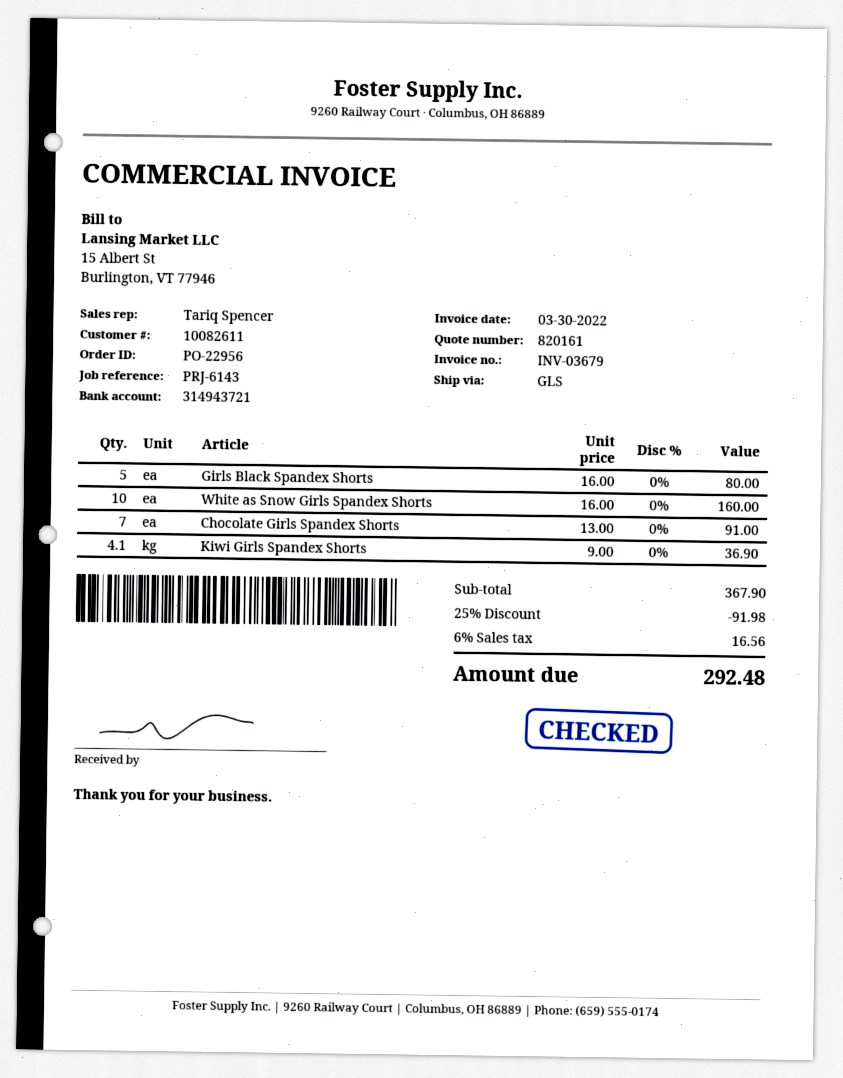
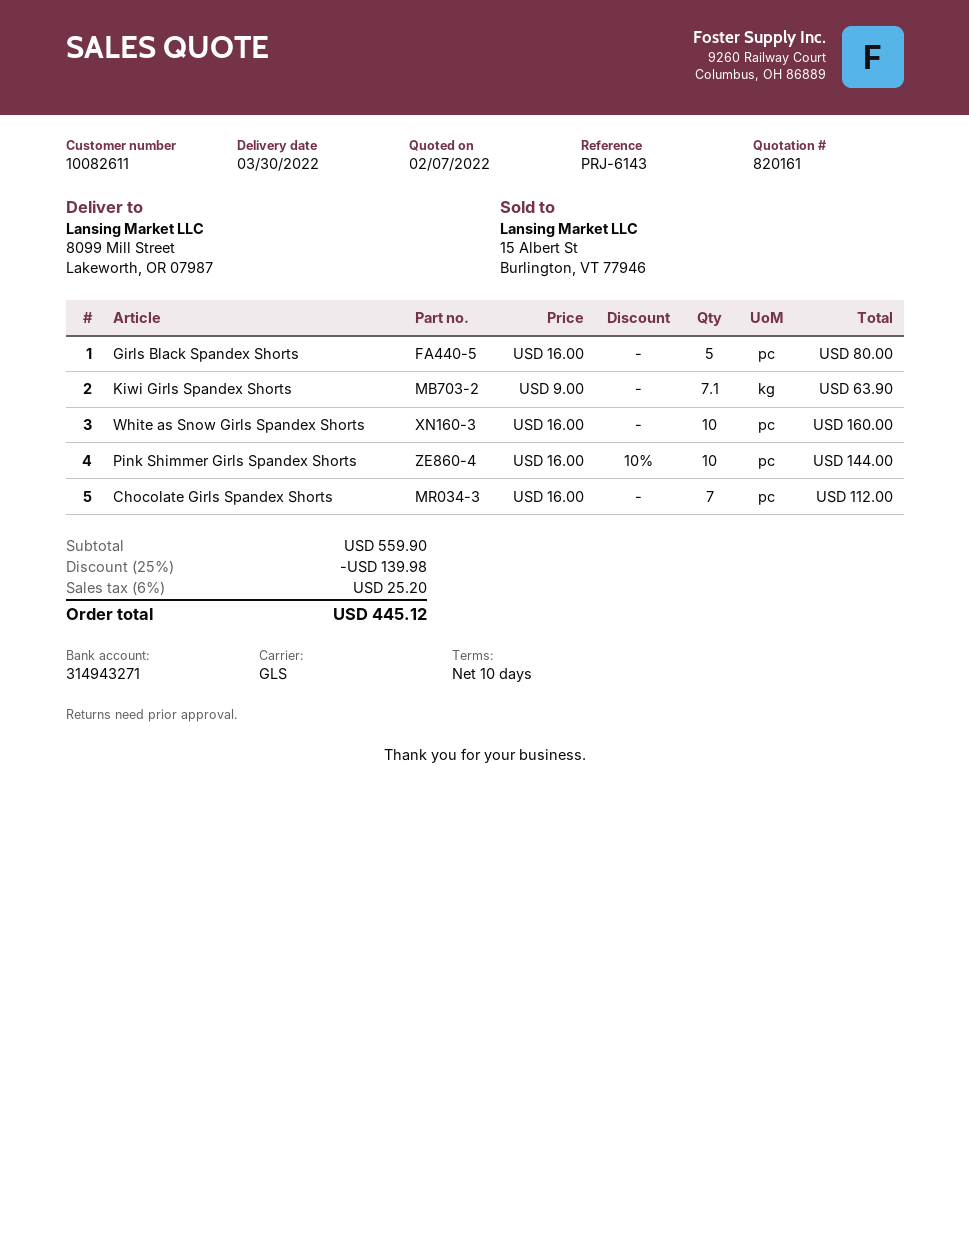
bank account: 314943721 -> 314943271
Chocolate Girls Spandex Shorts: 7 x 13.00 = 91.00 -> 7 x 16.00 = 112.00
Kiwi Girls Spandex Shorts: 4.1 x 9.00 = 36.90 -> 7.1 x 9.00 = 63.90
Pink Shimmer Girls Spandex Shorts: none -> 10 x 16.00 - 10% = 144.00
subtotal: 367.90 -> 559.90
discount: 25% = 91.98 -> 25% = 139.98
tax: 6% = 16.56 -> 6% = 25.20
total: 292.48 -> 445.12

